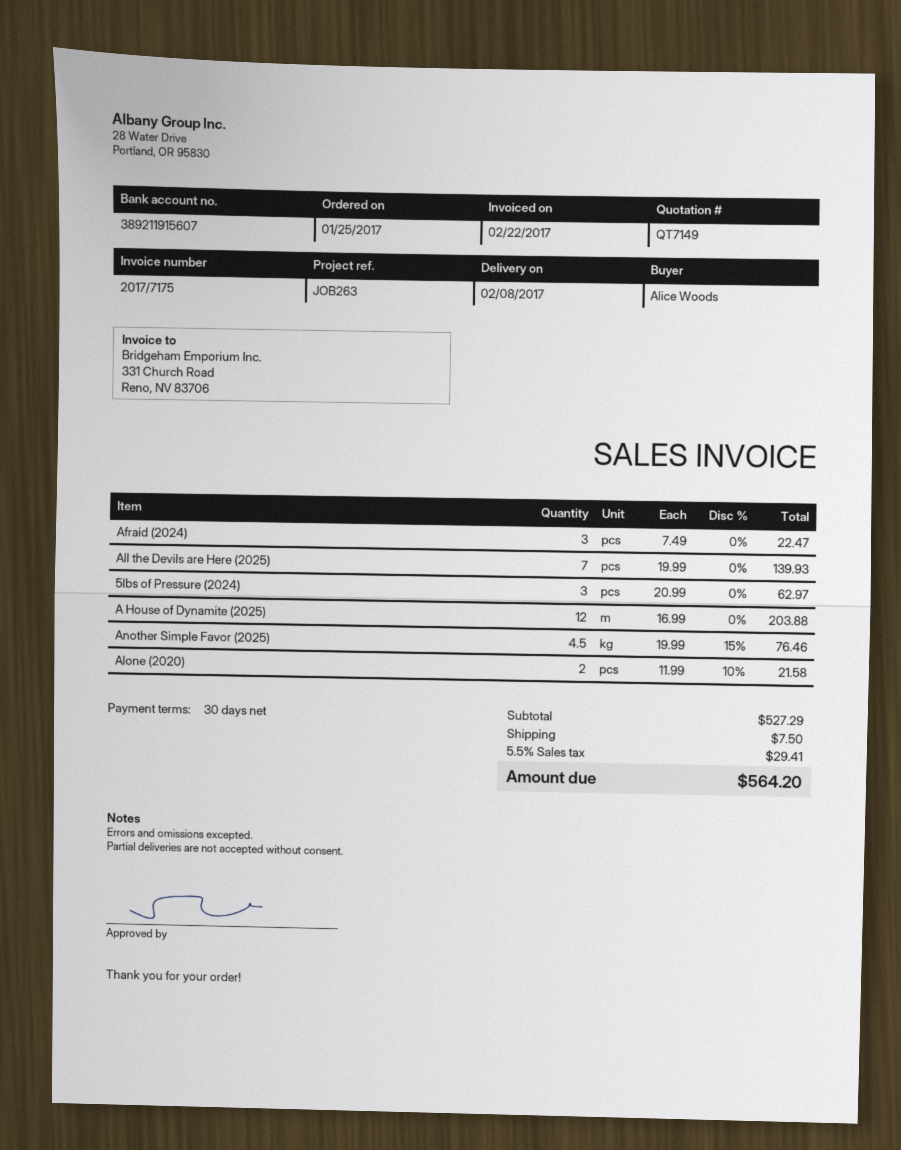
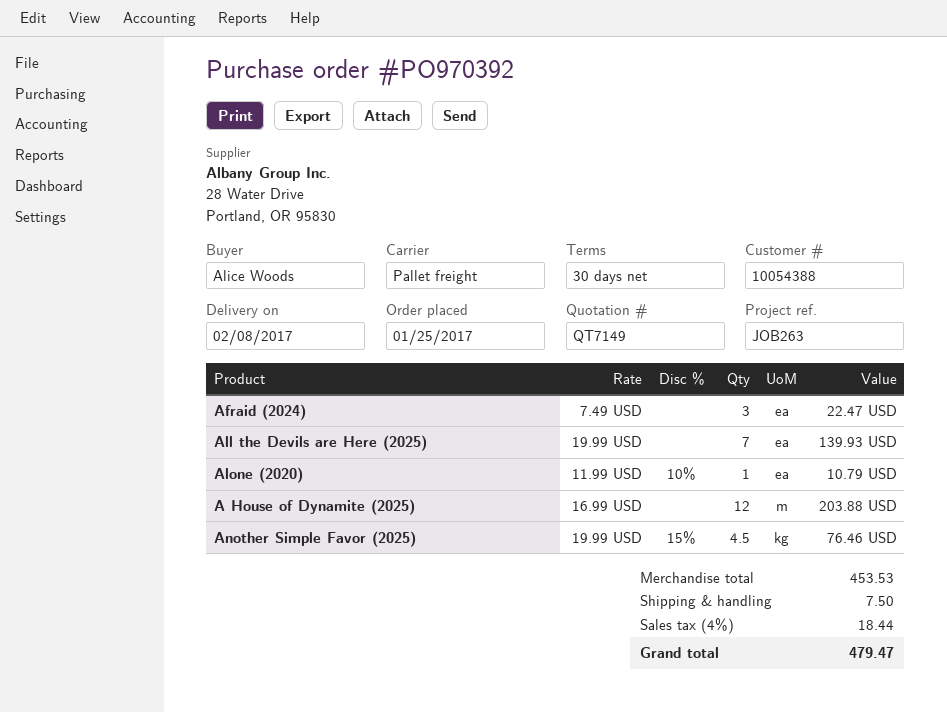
5lbs of Pressure (2024): 3 x 20.99 = 62.97 -> none
Alone (2020): 2 x 11.99 - 10% = 21.58 -> 1 x 11.99 - 10% = 10.79
subtotal: 527.29 -> 453.53
tax: 5.5% = 29.41 -> 4% = 18.44
total: 564.20 -> 479.47

